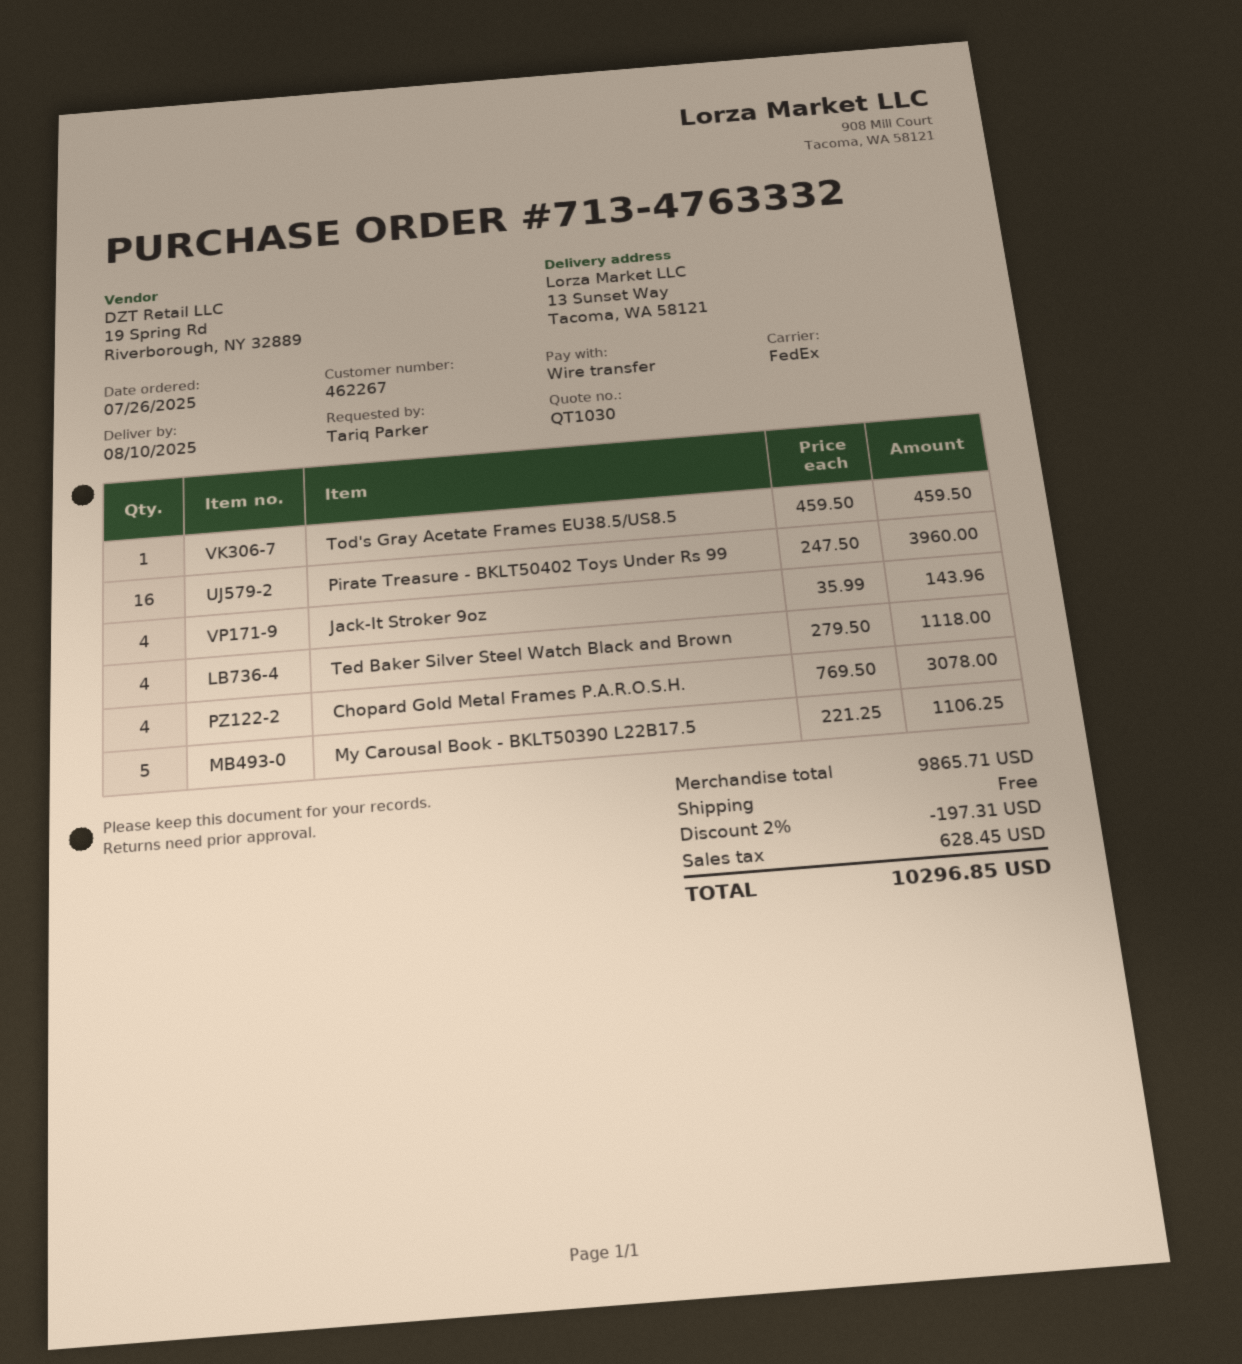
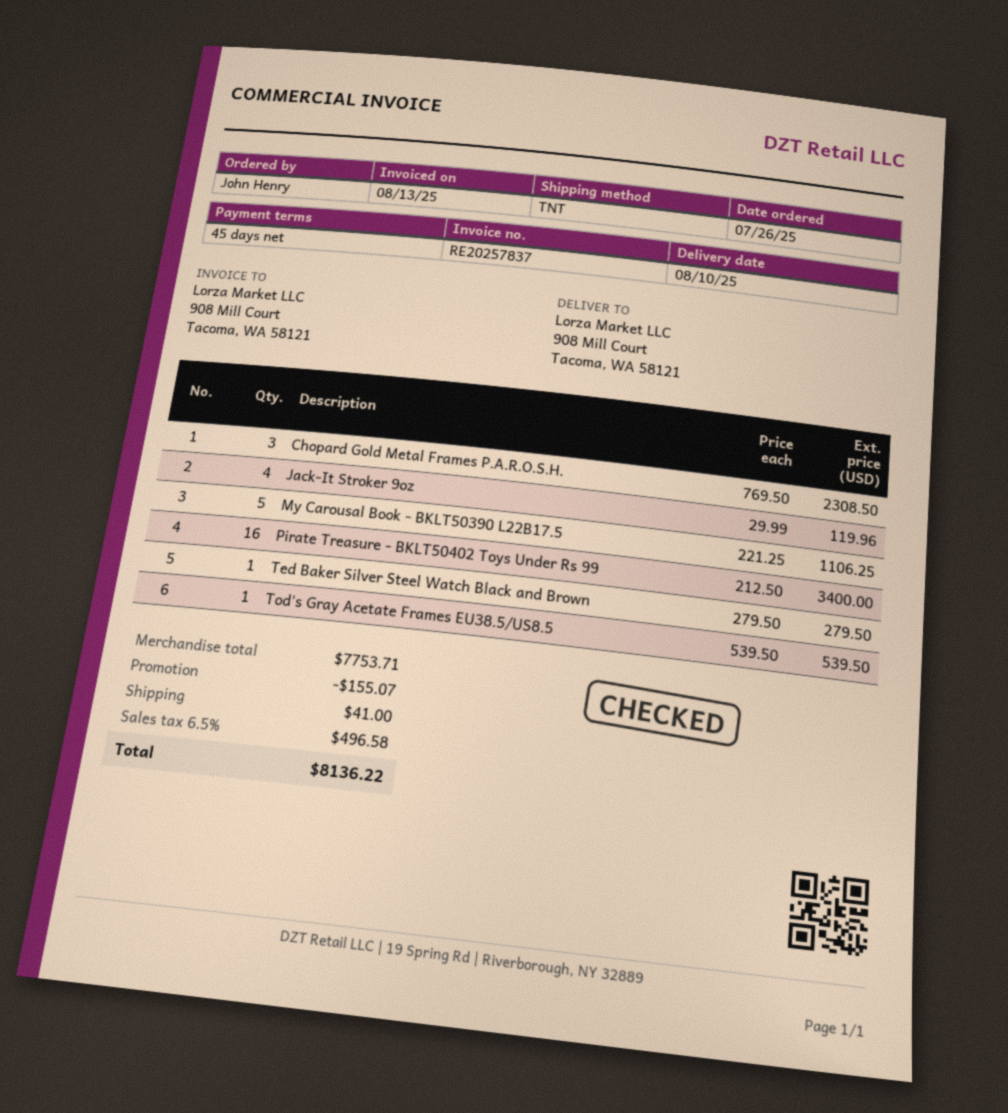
ordered by: Tariq Parker -> John Henry
shipping method: FedEx -> TNT
ship to: 13 Sunset Way, Tacoma, WA 58121 -> 908 Mill Court, Tacoma, WA 58121
Tod's Gray Acetate Frames EU38.5/US8.5: 1 x 459.50 = 459.50 -> 1 x 539.50 = 539.50
Pirate Treasure - BKLT50402 Toys Under Rs 99: 16 x 247.50 = 3960.00 -> 16 x 212.50 = 3400.00
Jack-It Stroker 9oz: 4 x 35.99 = 143.96 -> 4 x 29.99 = 119.96
Ted Baker Silver Steel Watch Black and Brown: 4 x 279.50 = 1118.00 -> 1 x 279.50 = 279.50
Chopard Gold Metal Frames P.A.R.O.S.H.: 4 x 769.50 = 3078.00 -> 3 x 769.50 = 2308.50
subtotal: 9865.71 -> 7753.71
discount: 197.31 -> 155.07
shipping: 0.00 -> 41.00
tax: 628.45 -> 496.58
total: 10296.85 -> 8136.22

